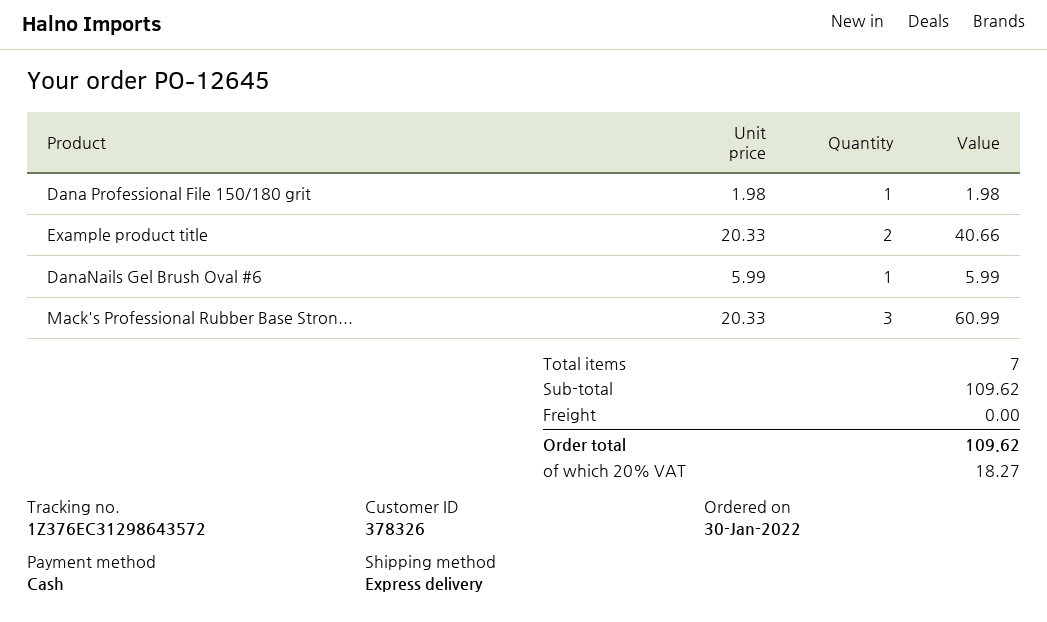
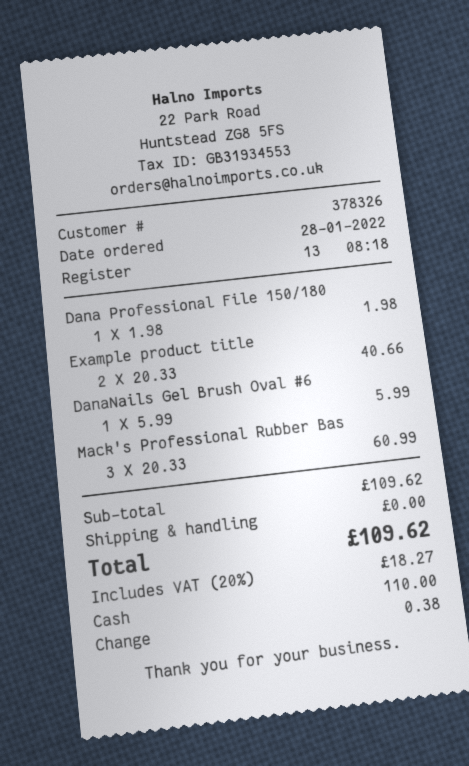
order date: 2022-01-30 -> 2022-01-28

